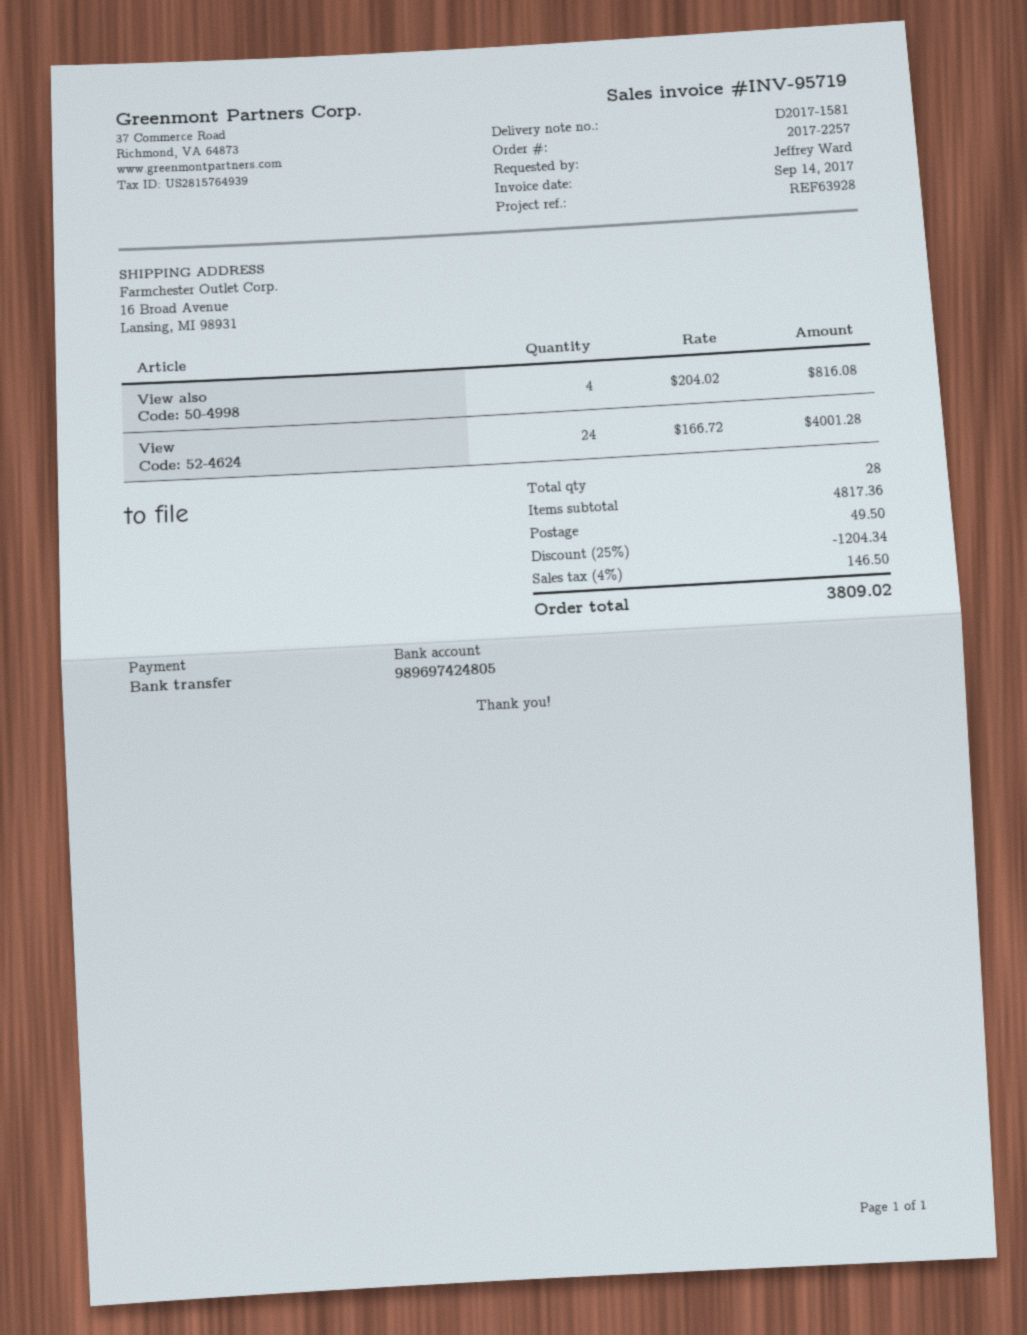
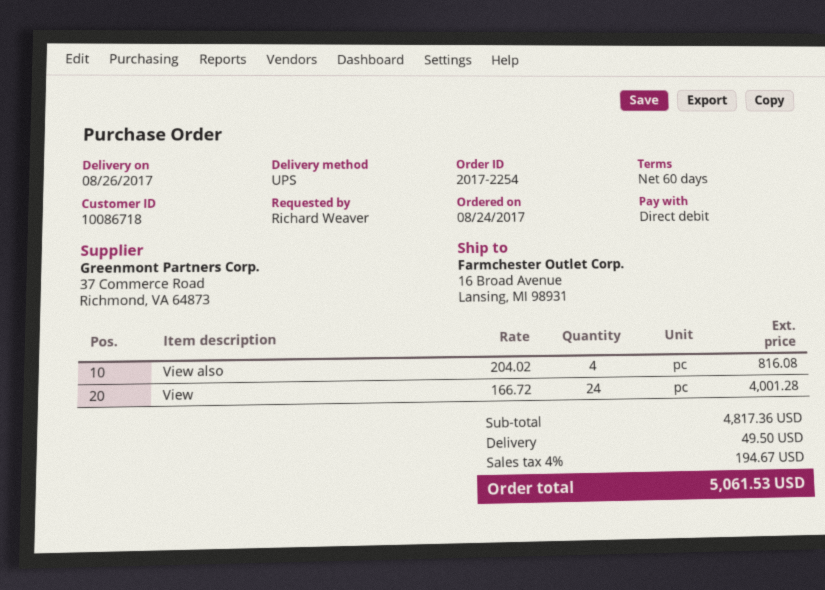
order number: 2017-2257 -> 2017-2254
ordered by: Jeffrey Ward -> Richard Weaver
payment method: bank transfer -> direct debit
discount: 25% = 1204.34 -> none
tax: 4% = 146.50 -> 4% = 194.67
total: 3809.02 -> 5061.53

